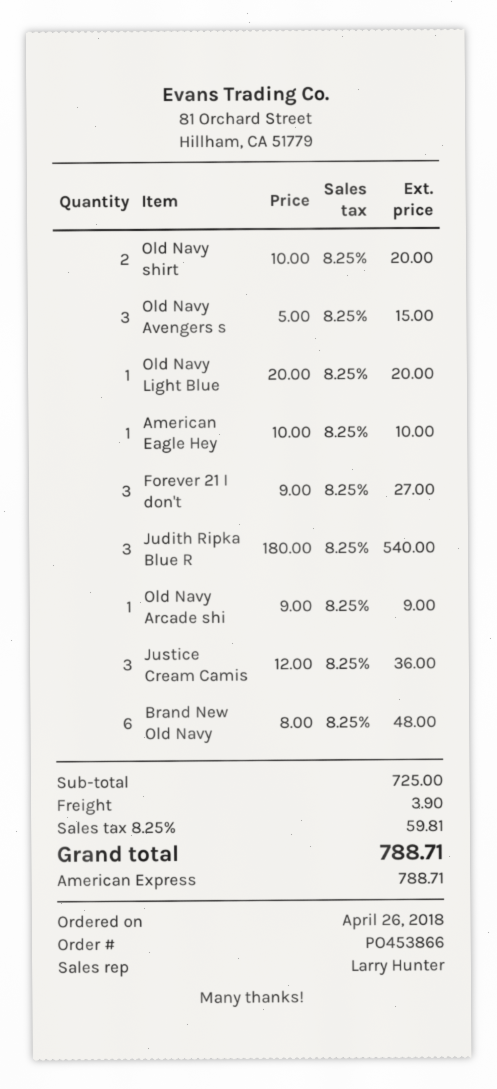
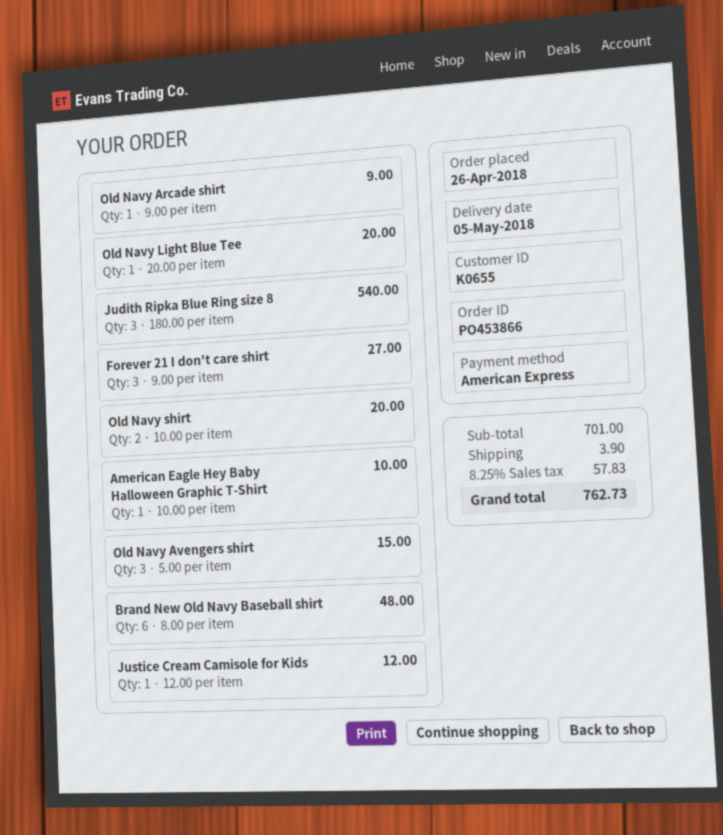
Justice Cream Camis: 3 x 12.00 = 36.00 -> 1 x 12.00 = 12.00
subtotal: 725.00 -> 701.00
tax: 8.25% = 59.81 -> 8.25% = 57.83
total: 788.71 -> 762.73

